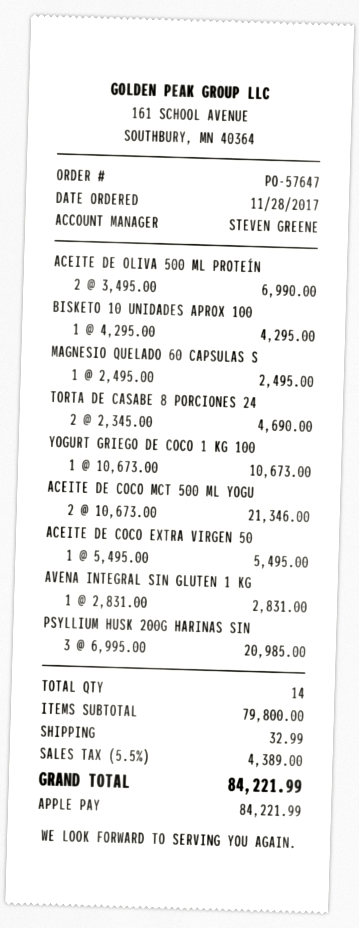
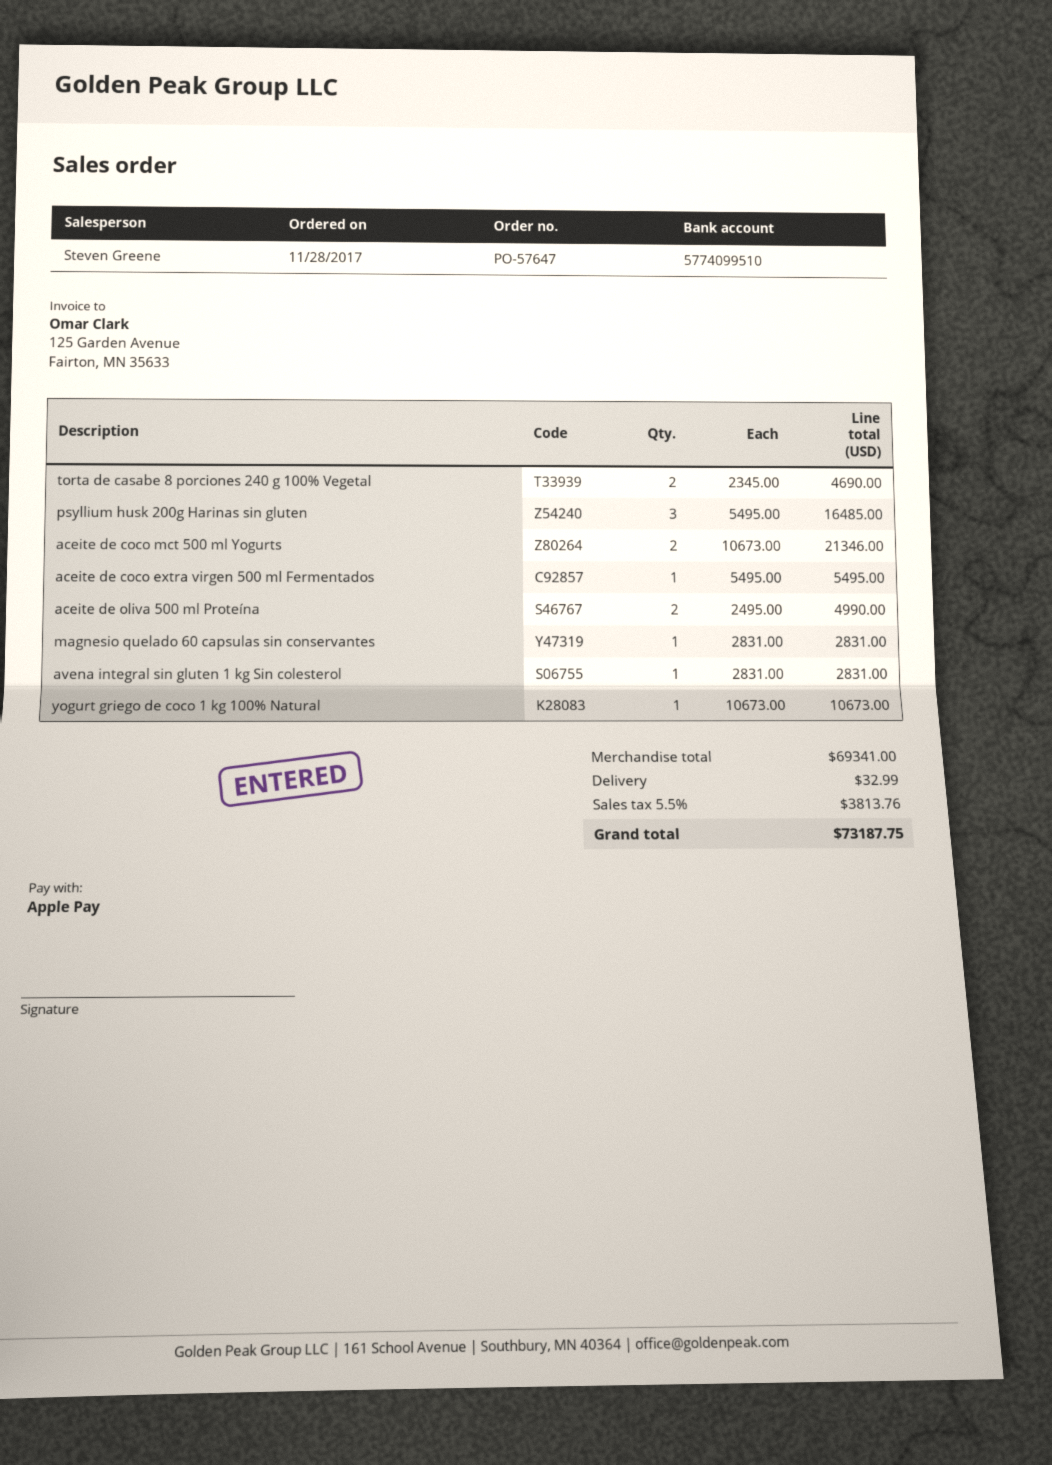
ACEITE DE OLIVA 500 ML PROTEÍN: 2 x 3495.00 = 6990.00 -> 2 x 2495.00 = 4990.00
BISKETO 10 UNIDADES APROX 100: 1 x 4295.00 = 4295.00 -> none
MAGNESIO QUELADO 60 CAPSULAS S: 1 x 2495.00 = 2495.00 -> 1 x 2831.00 = 2831.00
PSYLLIUM HUSK 200G HARINAS SIN: 3 x 6995.00 = 20985.00 -> 3 x 5495.00 = 16485.00
subtotal: 79800.00 -> 69341.00
tax: 5.5% = 4389.00 -> 5.5% = 3813.76
total: 84221.99 -> 73187.75

